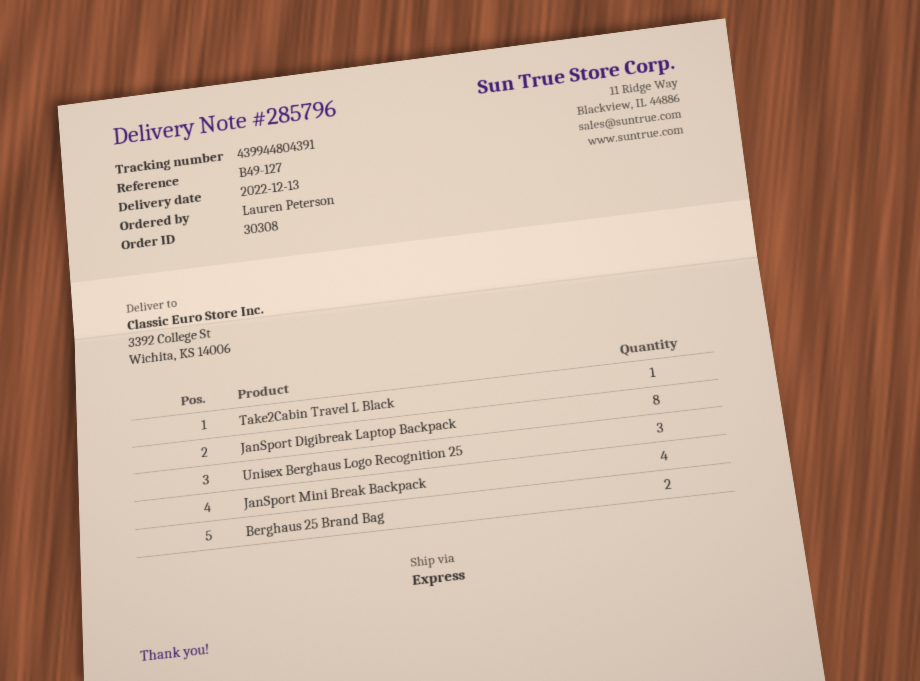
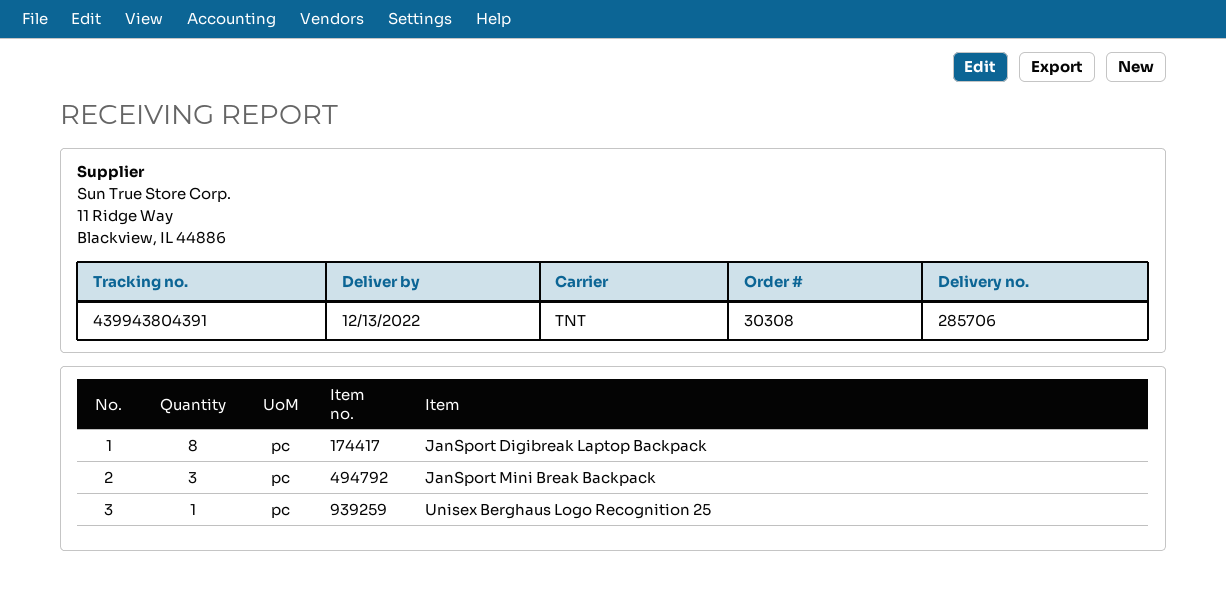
delivery note number: 285796 -> 285706
shipping method: express -> TNT
tracking number: 439944804391 -> 439943804391
Take2Cabin Travel L Black: 1 -> none
Unisex Berghaus Logo Recognition 25: 3 -> 1
JanSport Mini Break Backpack: 4 -> 3
Berghaus 25 Brand Bag: 2 -> none

